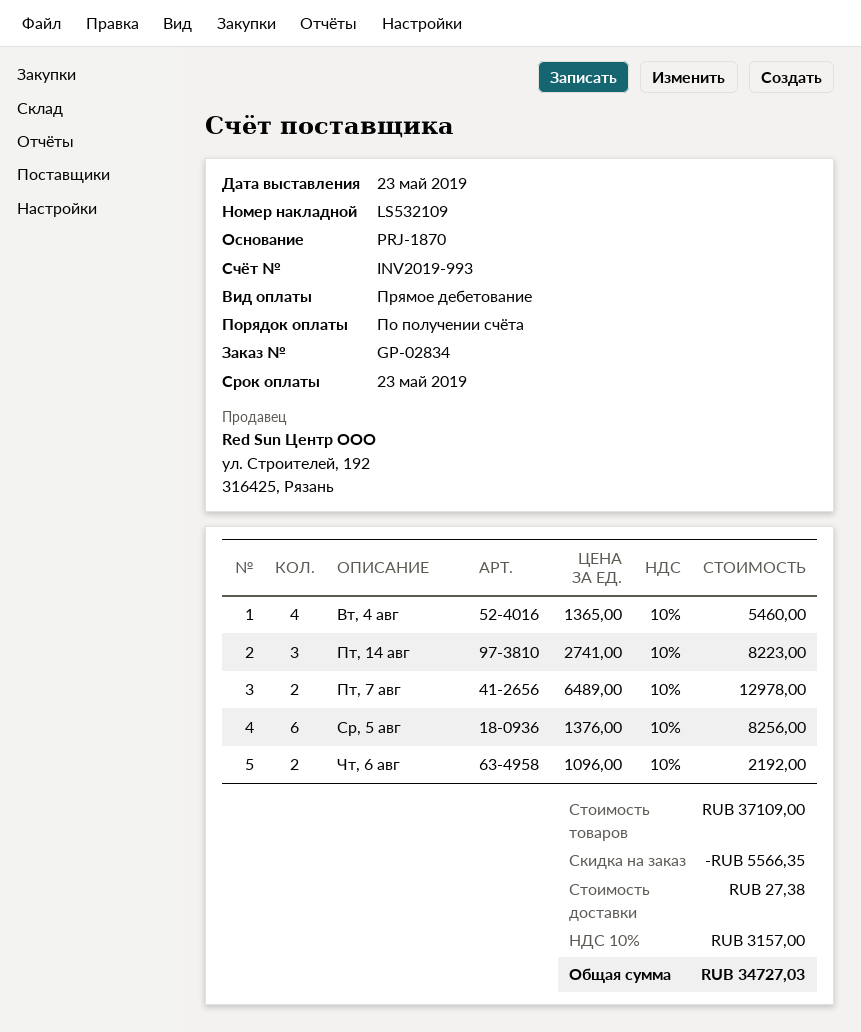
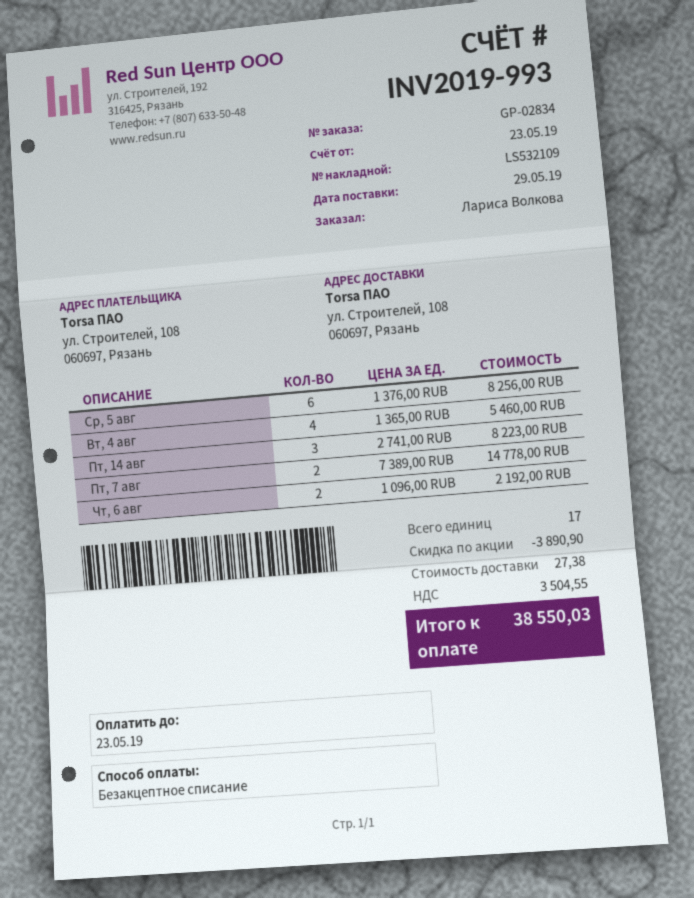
Пт, 7 авг: 2 x 6489.00 = 12978.00 -> 2 x 7389.00 = 14778.00
discount: 5566.35 -> 3890.90
tax: 3157.00 -> 3504.55
total: 34727.03 -> 38550.03

